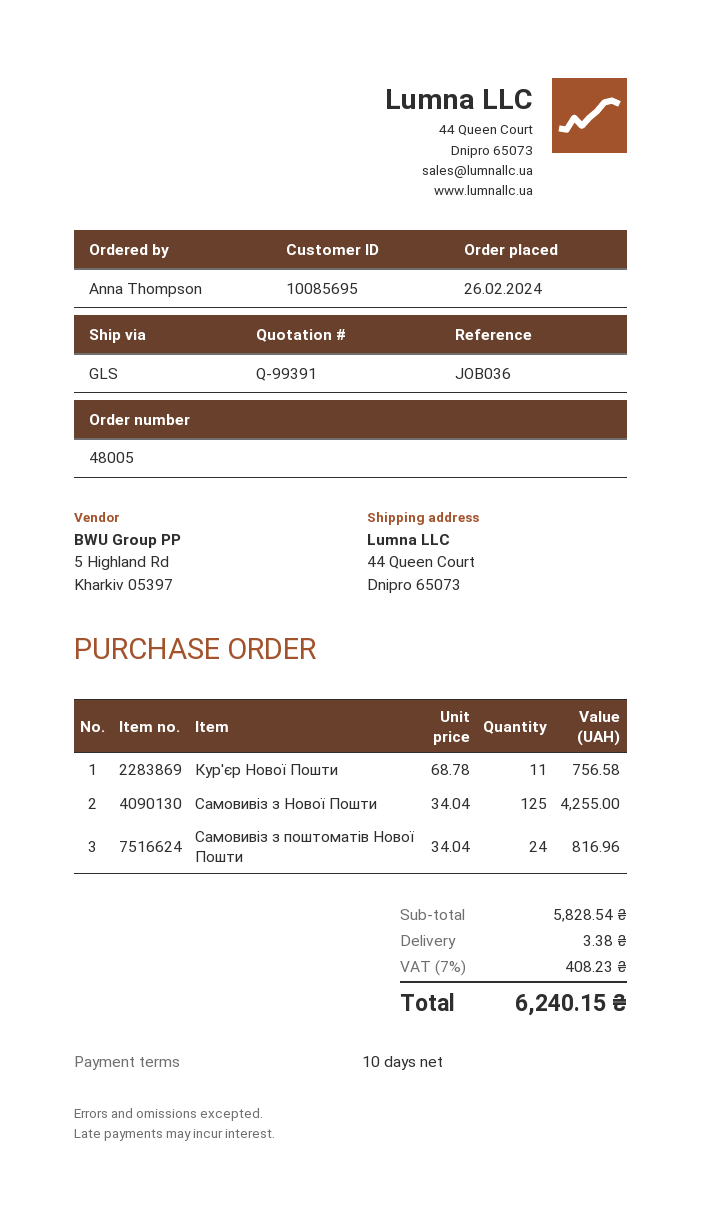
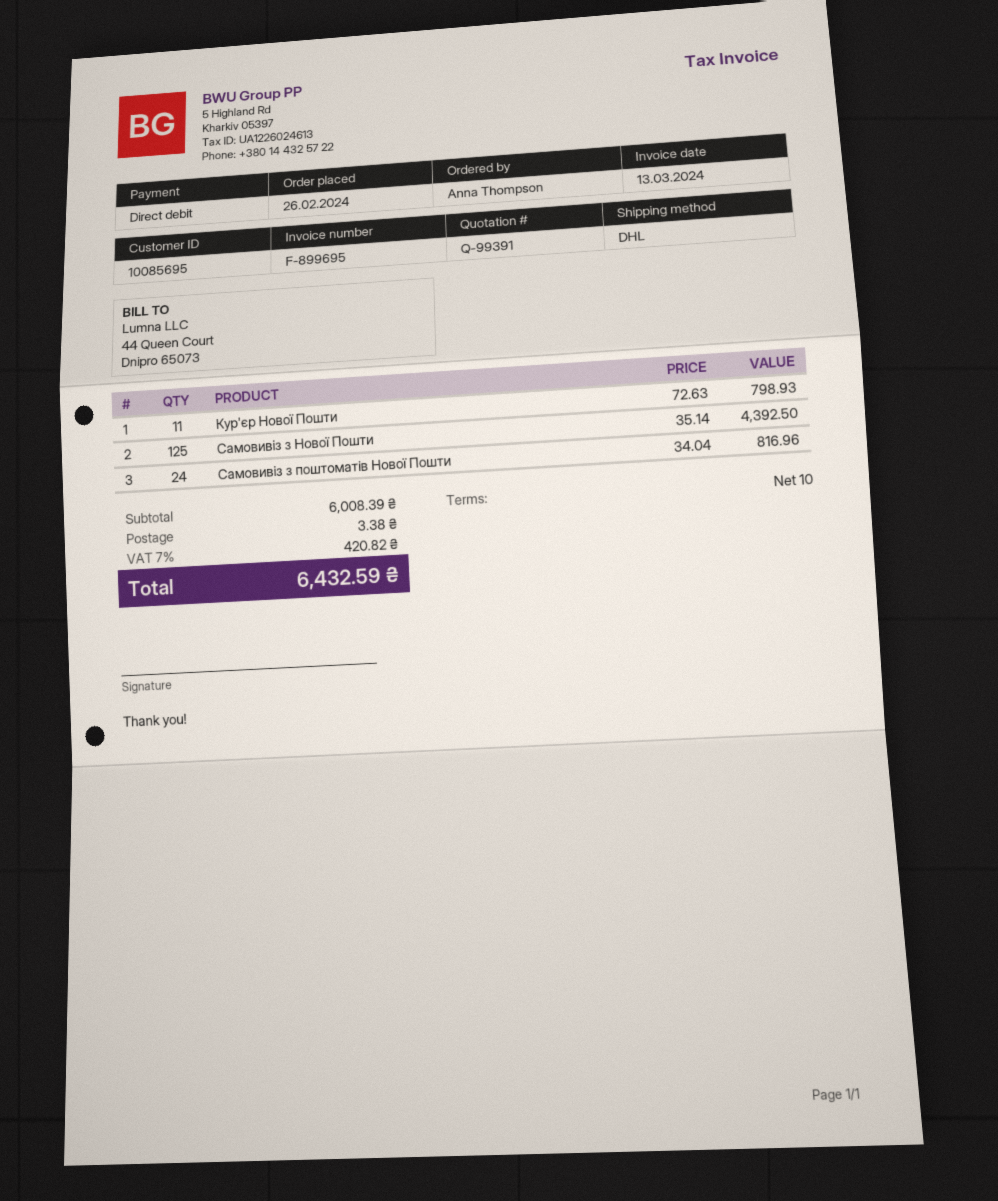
shipping method: GLS -> DHL
Кур'єр Нової Пошти: 11 x 68.78 = 756.58 -> 11 x 72.63 = 798.93
Самовивіз з Нової Пошти: 125 x 34.04 = 4255.00 -> 125 x 35.14 = 4392.50
subtotal: 5828.54 -> 6008.39
tax: 7% = 408.23 -> 7% = 420.82
total: 6240.15 -> 6432.59

